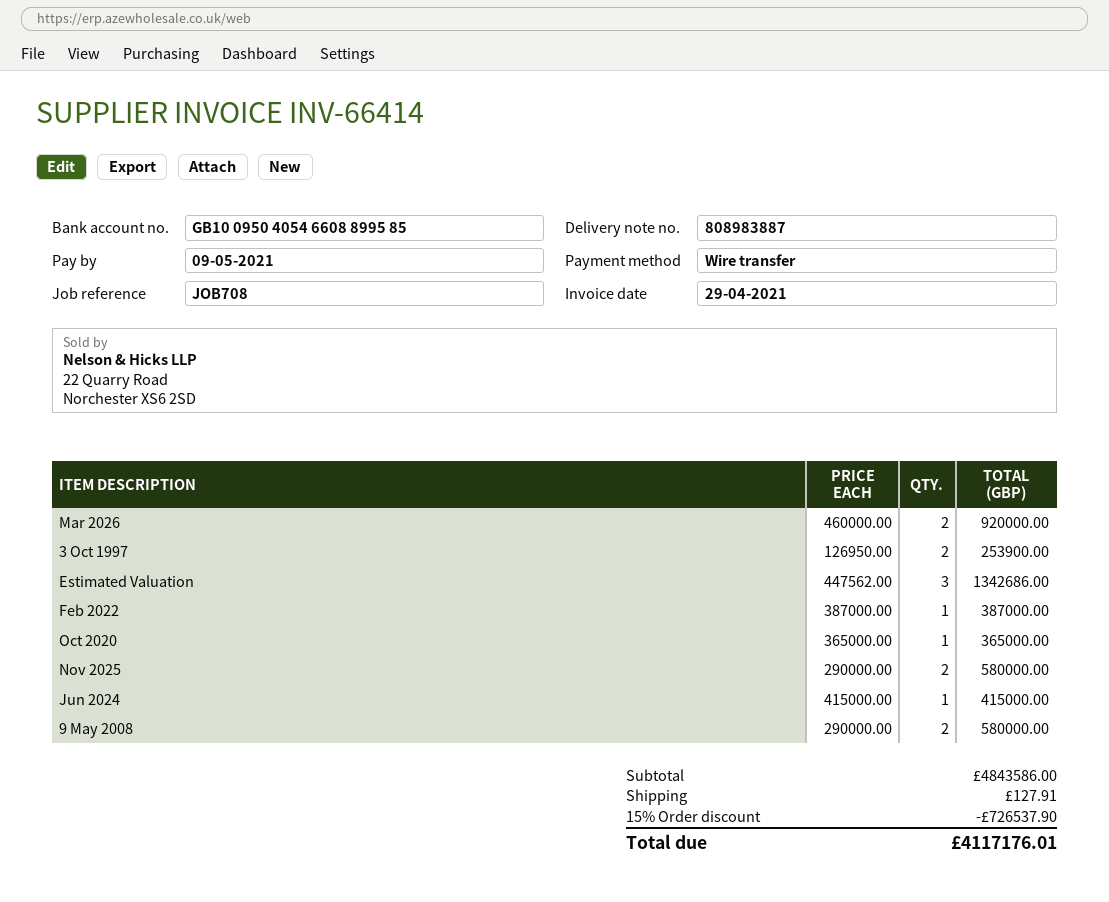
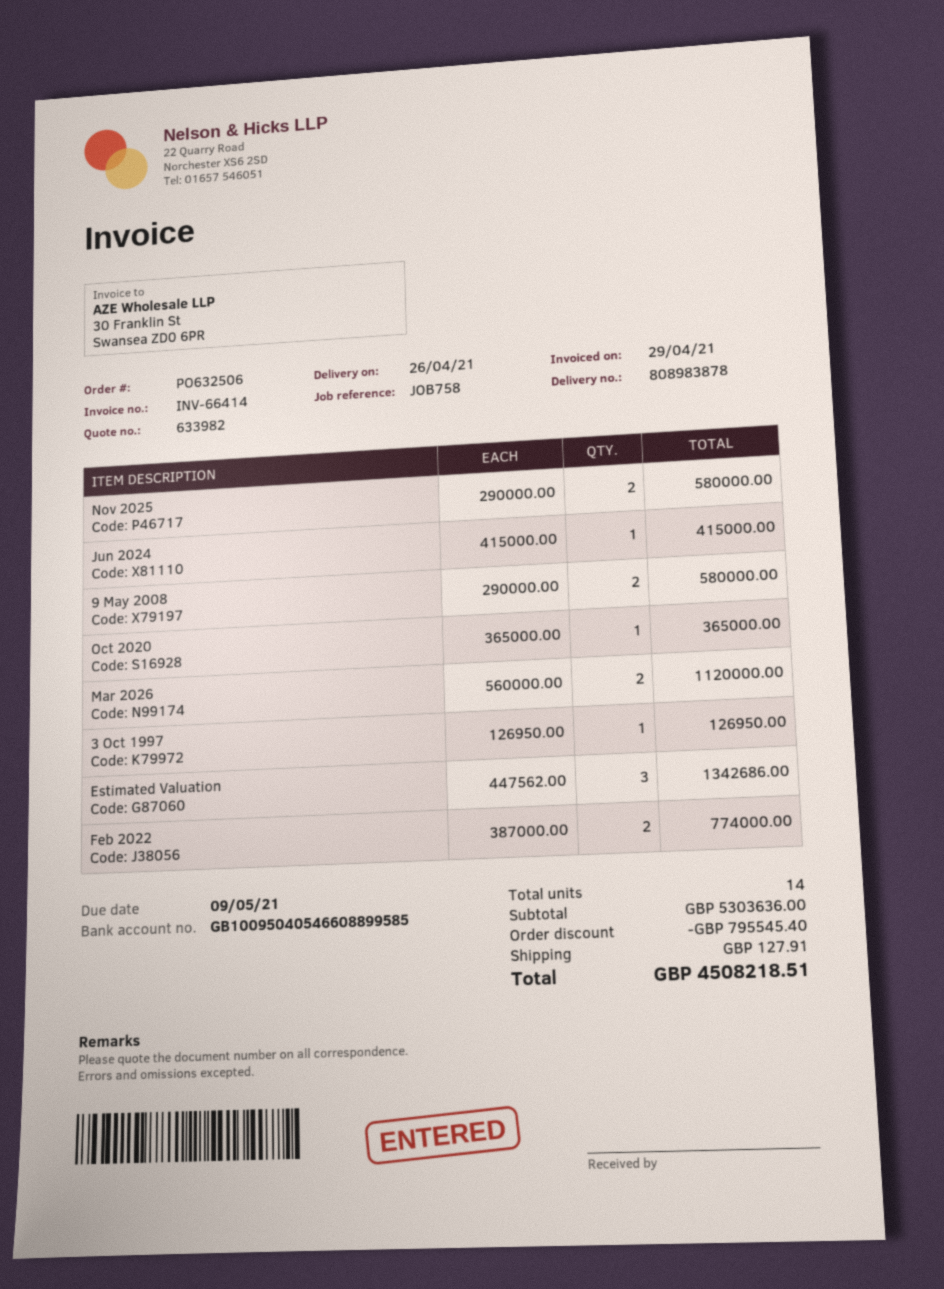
delivery note number: 808983887 -> 808983878
reference: JOB708 -> JOB758
Mar 2026: 2 x 460000.00 = 920000.00 -> 2 x 560000.00 = 1120000.00
3 Oct 1997: 2 x 126950.00 = 253900.00 -> 1 x 126950.00 = 126950.00
Feb 2022: 1 x 387000.00 = 387000.00 -> 2 x 387000.00 = 774000.00
subtotal: 4843586.00 -> 5303636.00
discount: 726537.90 -> 795545.40
total: 4117176.01 -> 4508218.51

